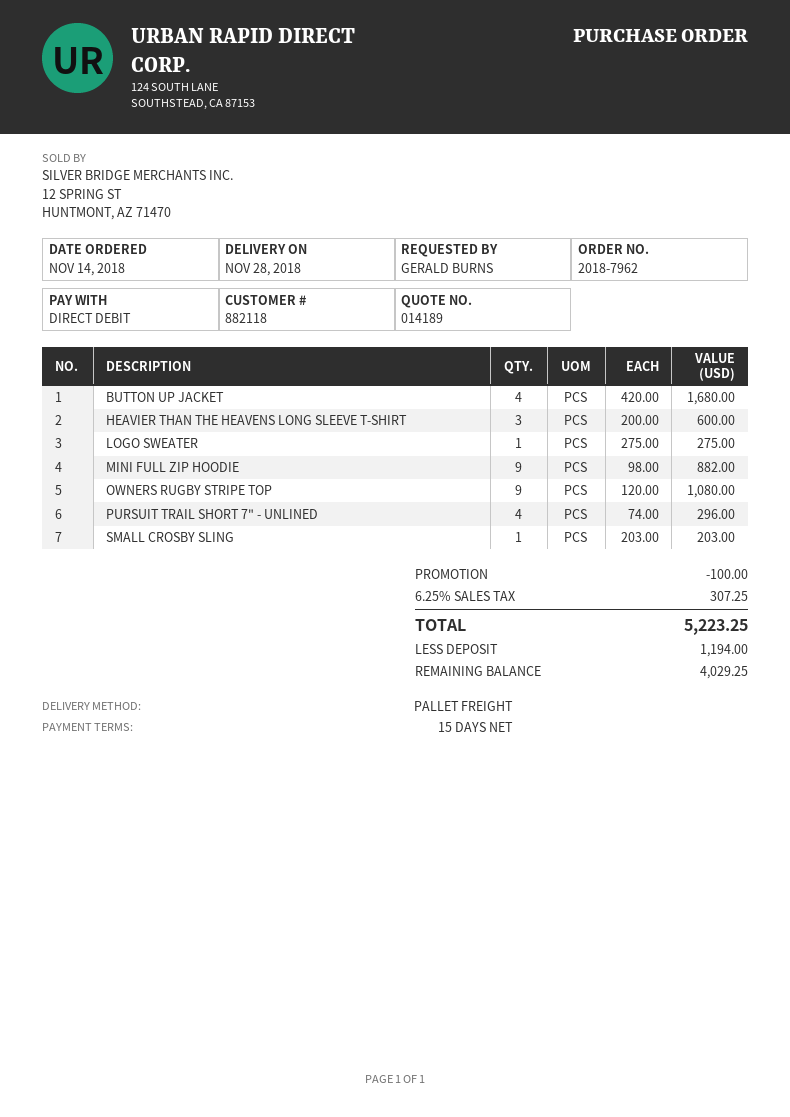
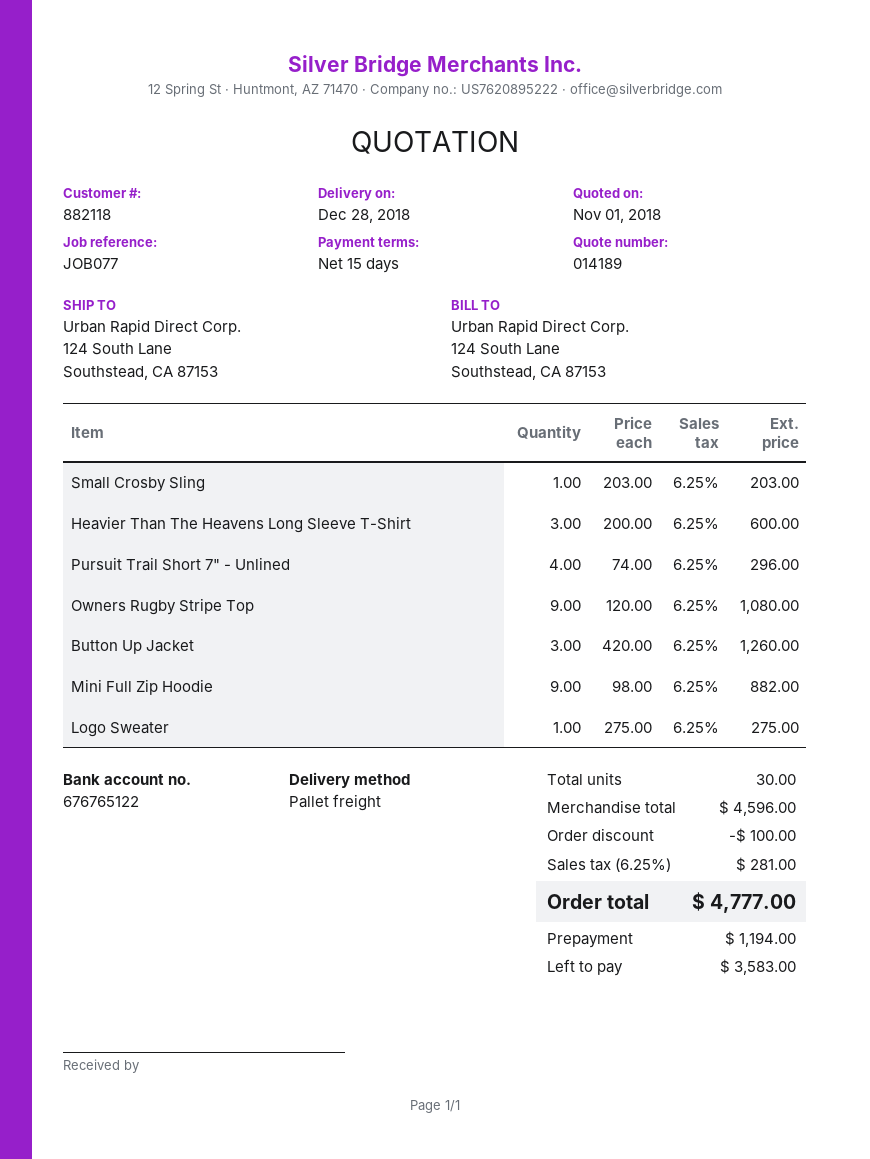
delivery date: 2018-11-28 -> 2018-12-28
BUTTON UP JACKET: 4 x 420.00 = 1680.00 -> 3 x 420.00 = 1260.00
tax: 6.25% = 307.25 -> 6.25% = 281.00
total: 5223.25 -> 4777.00
balance: 4029.25 -> 3583.00

